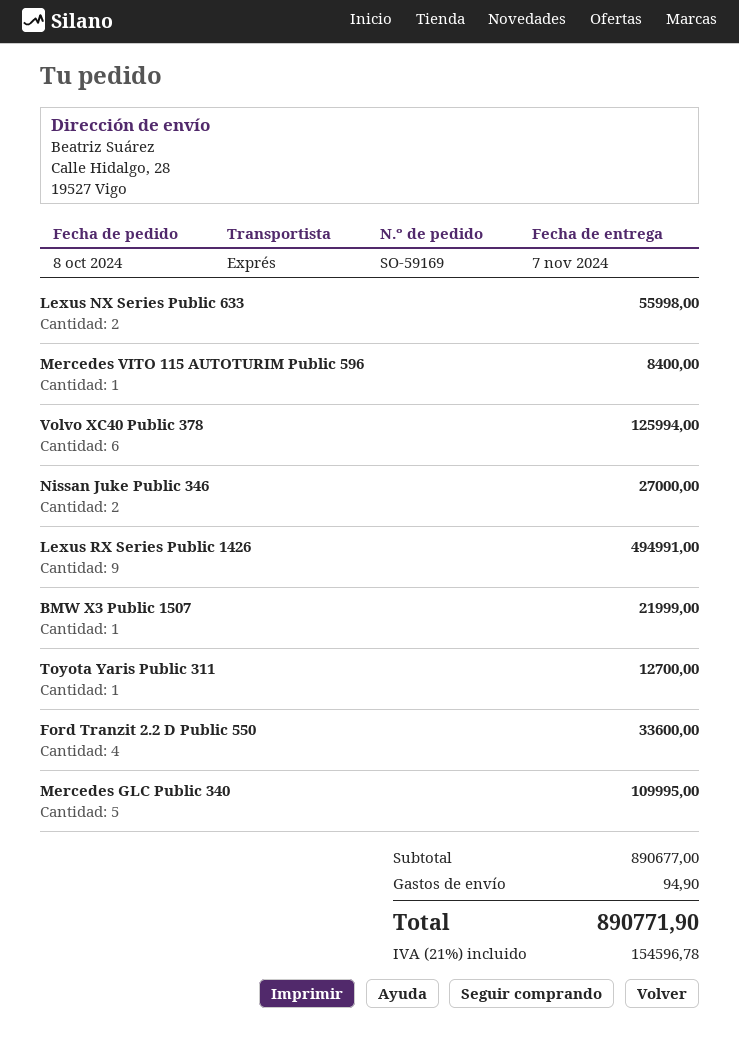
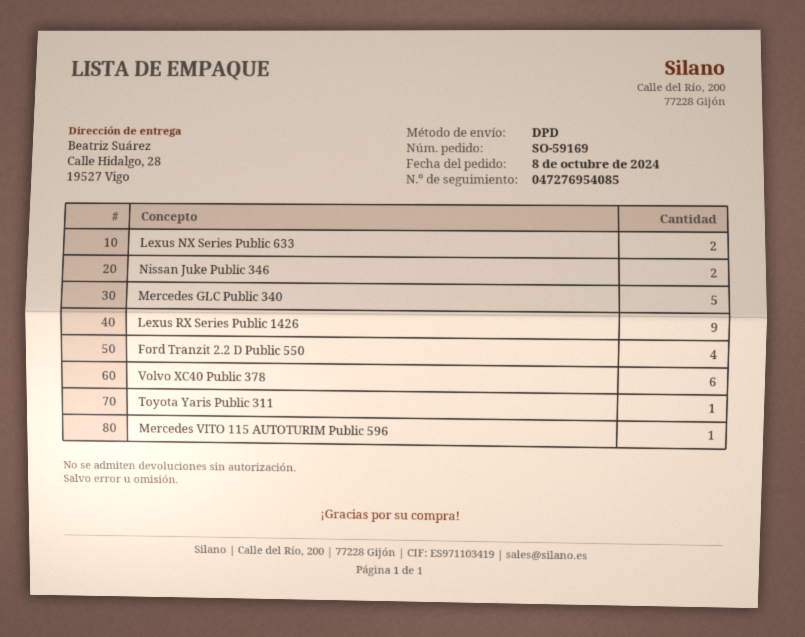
shipping method: express -> DPD
BMW X3 Public 1507: 1 -> none

